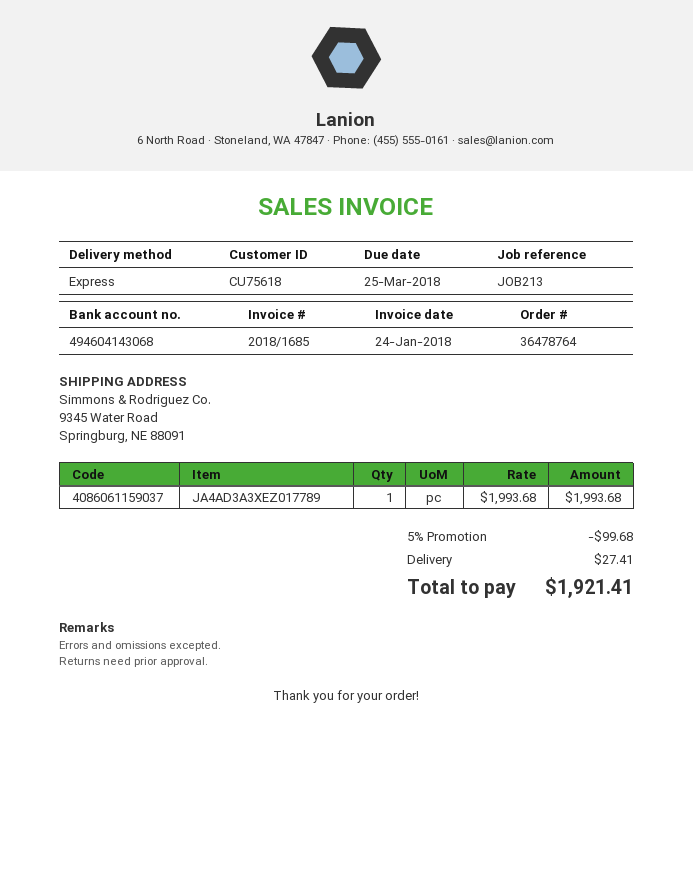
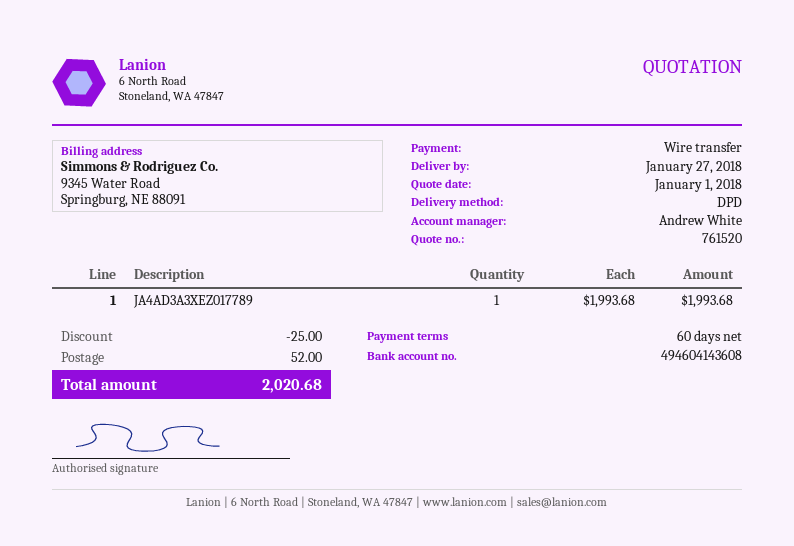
bank account: 494604143068 -> 494604143608
shipping method: express -> DPD
discount: 99.68 -> 25.00
shipping: 27.41 -> 52.00
total: 1921.41 -> 2020.68

